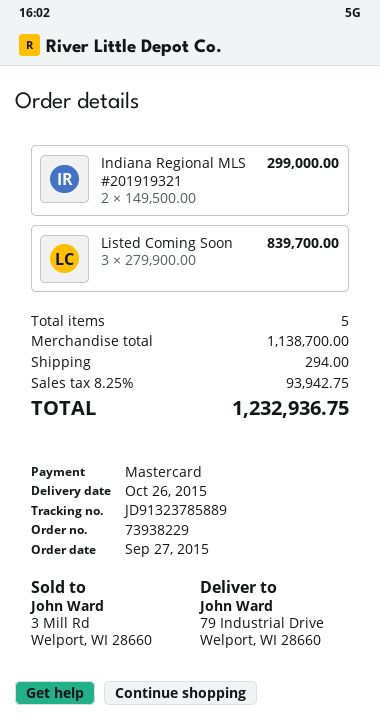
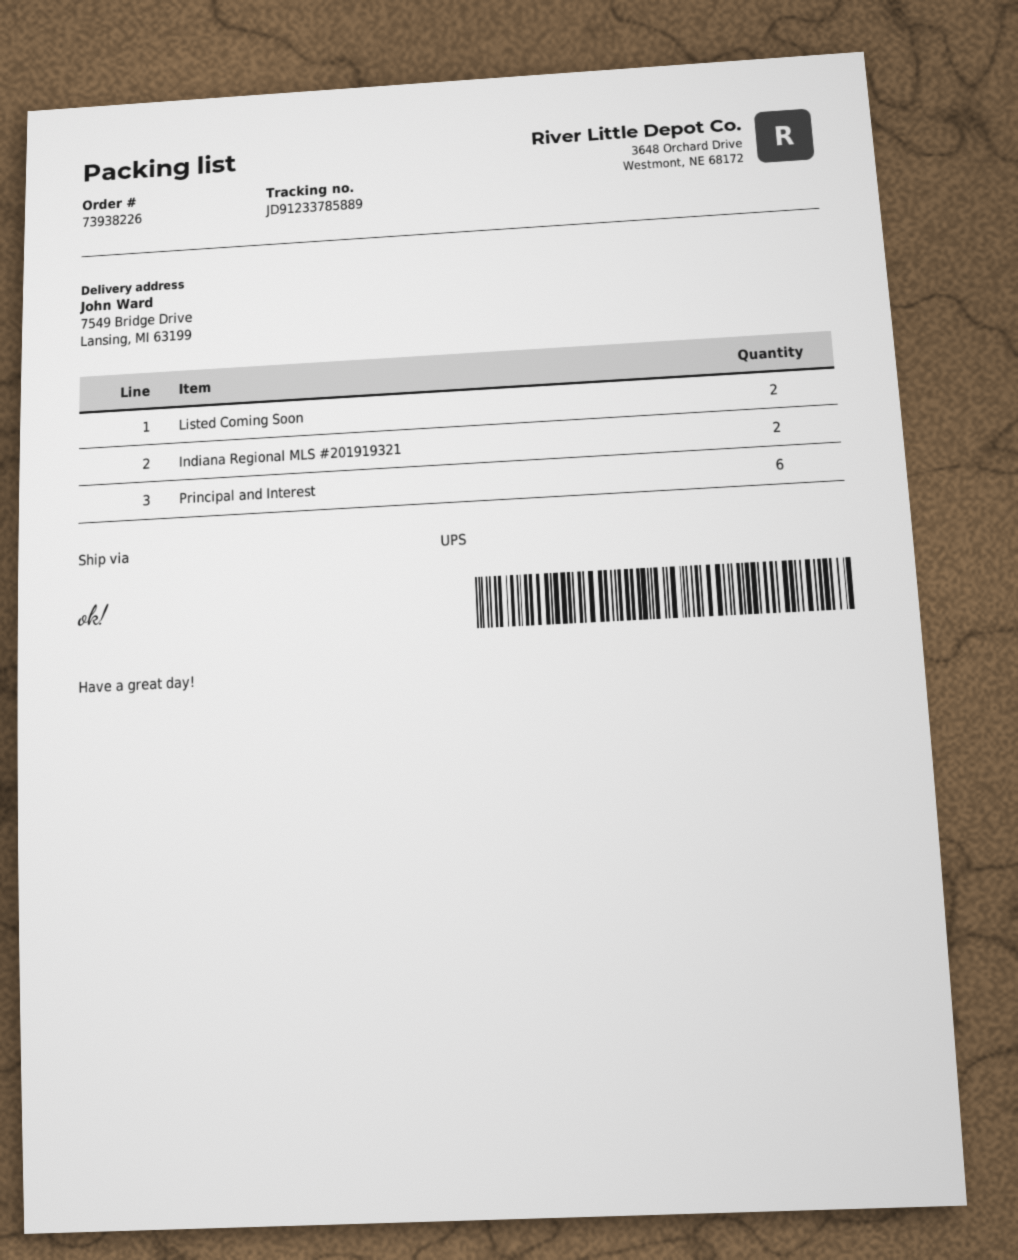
order number: 73938229 -> 73938226
tracking number: JD91323785889 -> JD91233785889
ship to: 79 Industrial Drive, Welport, WI 28660 -> 7549 Bridge Drive, Lansing, MI 63199
Listed Coming Soon: 3 -> 2
Principal and Interest: none -> 6

